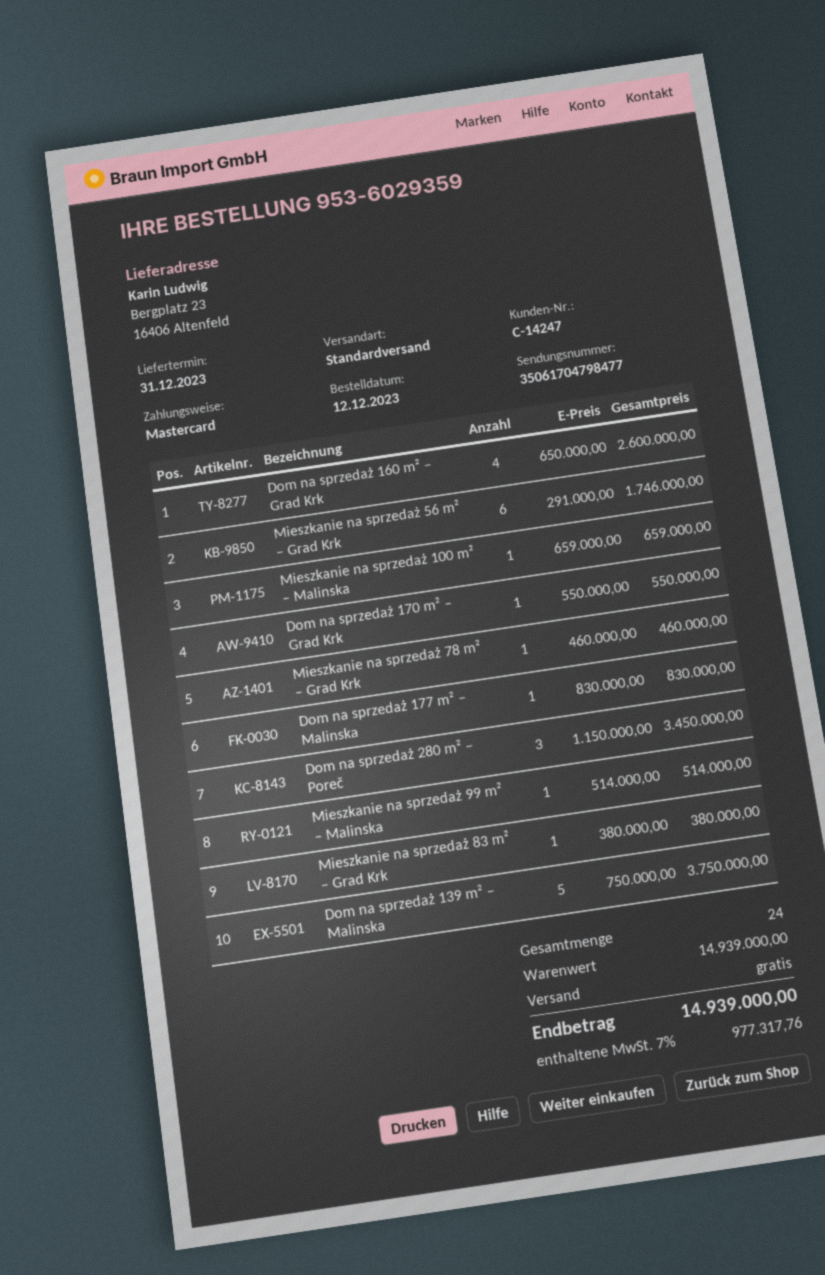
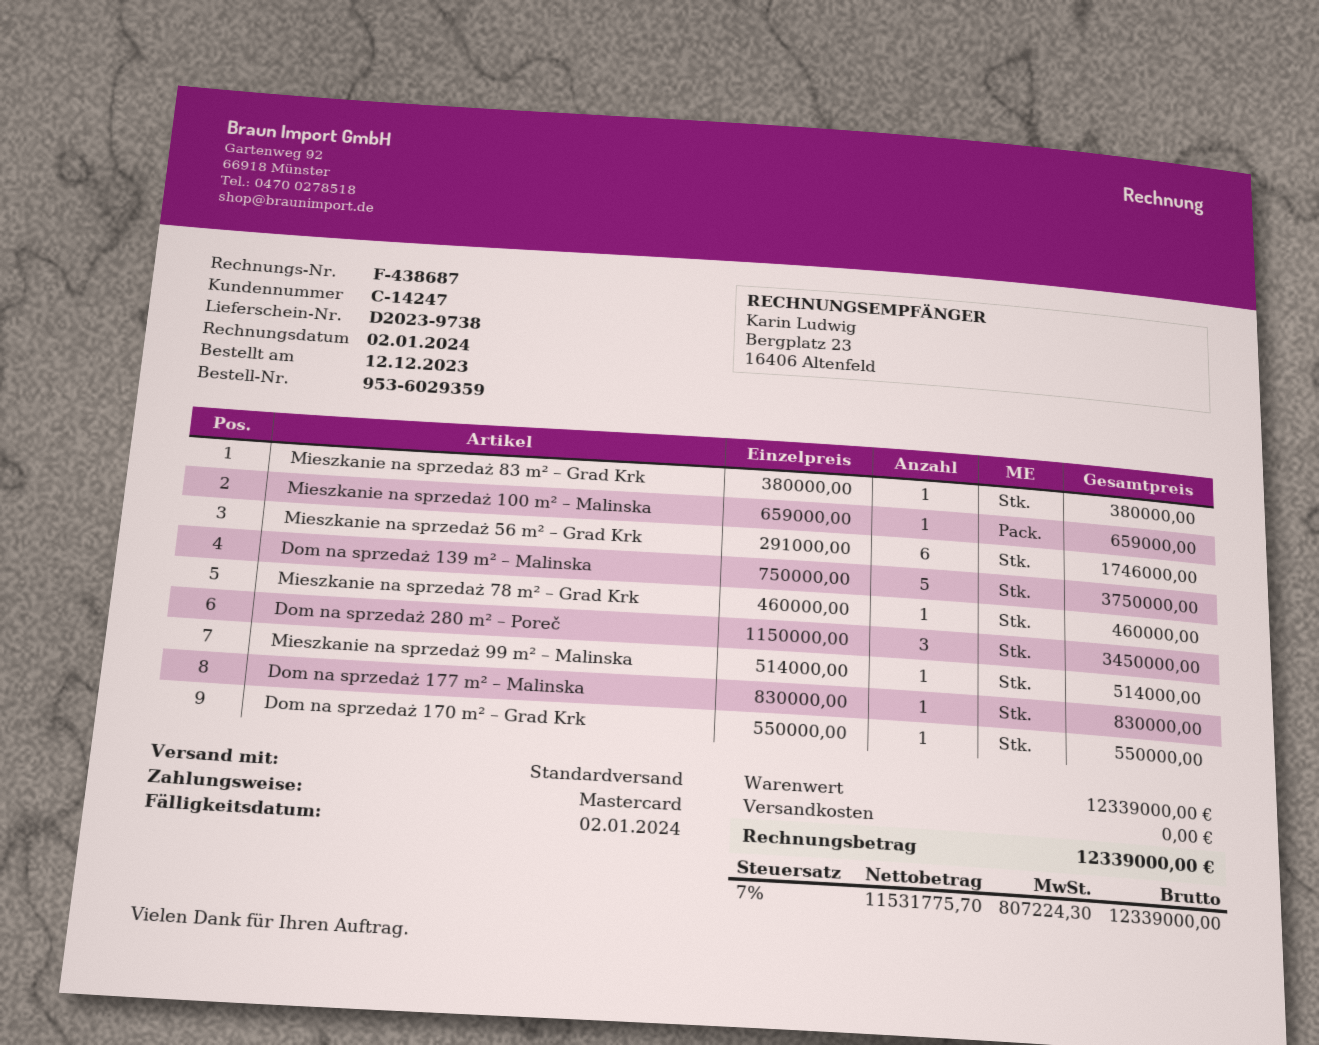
Dom na sprzedaż 160 m² – Grad Krk: 4 x 650000.00 = 2600000.00 -> none
subtotal: 14939000.00 -> 12339000.00
tax: 7% = 977317.76 -> 7% = 807224.30
total: 14939000.00 -> 12339000.00

